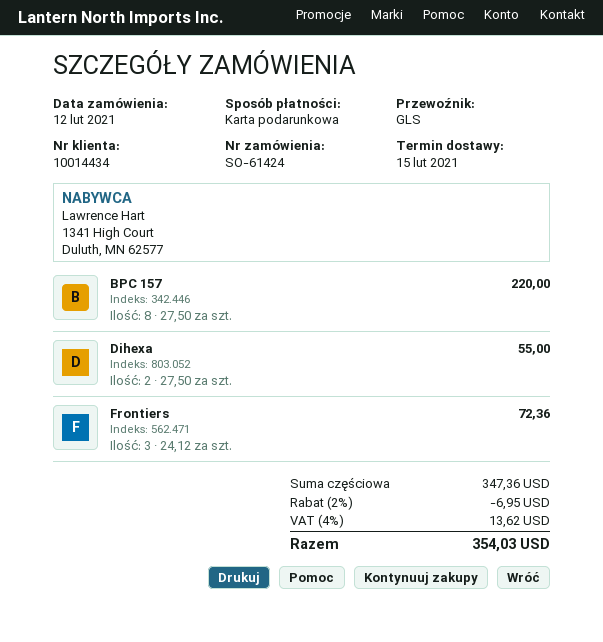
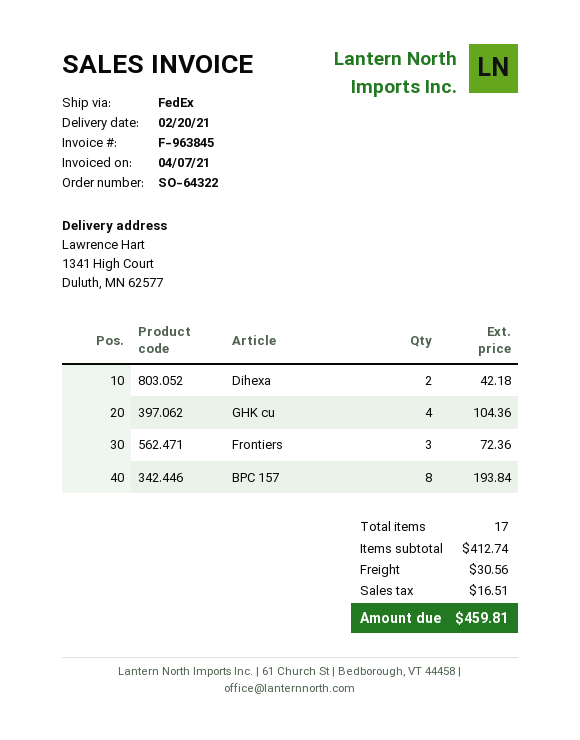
order number: SO-61424 -> SO-64322
delivery date: 2021-02-15 -> 2021-02-20
shipping method: GLS -> FedEx
BPC 157: 8 for 220.00 -> 8 for 193.84
Dihexa: 2 for 55.00 -> 2 for 42.18
GHK cu: none -> 4 for 104.36
subtotal: 347.36 -> 412.74
discount: 2% = 6.95 -> none
shipping: none -> 30.56
tax: 13.62 -> 16.51
total: 354.03 -> 459.81

